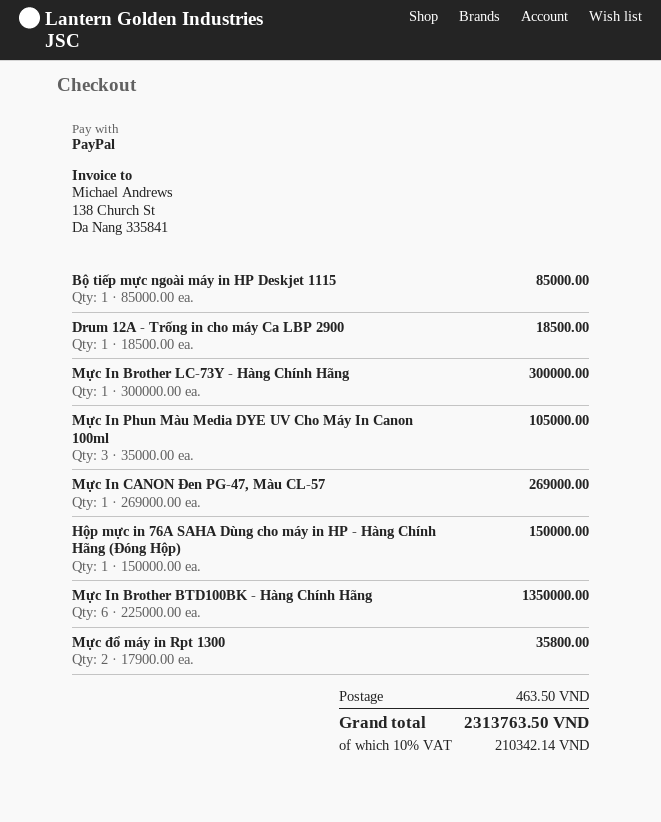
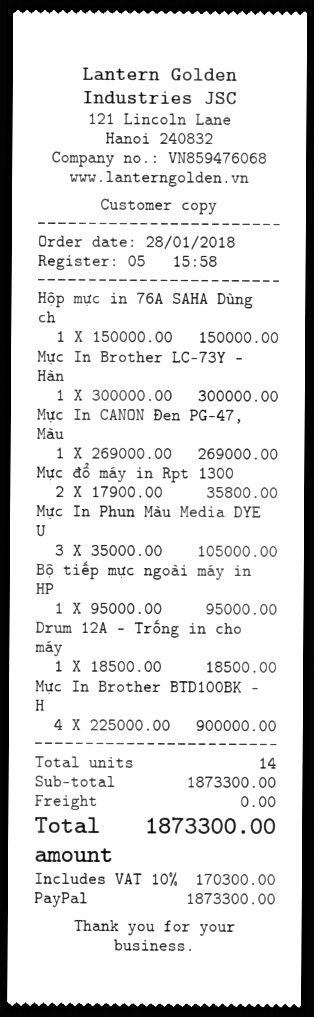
Bộ tiếp mực ngoài máy in HP Deskjet 1115: 1 x 85000.00 = 85000.00 -> 1 x 95000.00 = 95000.00
Mực In Brother BTD100BK - Hàng Chính Hãng: 6 x 225000.00 = 1350000.00 -> 4 x 225000.00 = 900000.00
shipping: 463.50 -> 0.00
tax: 10% = 210342.14 -> 10% = 170300.00
total: 2313763.50 -> 1873300.00

